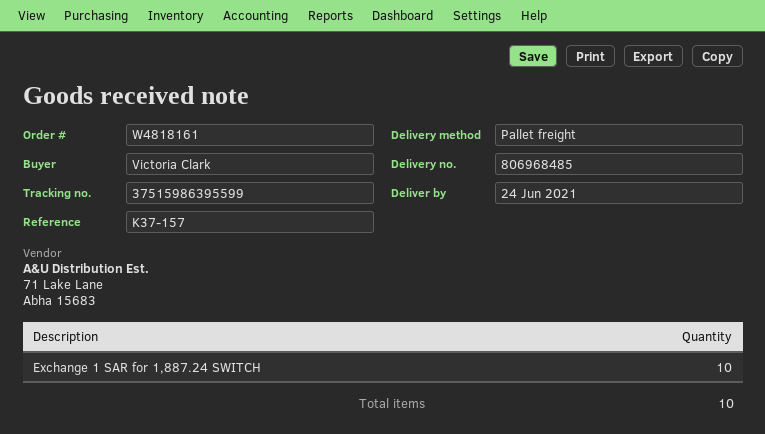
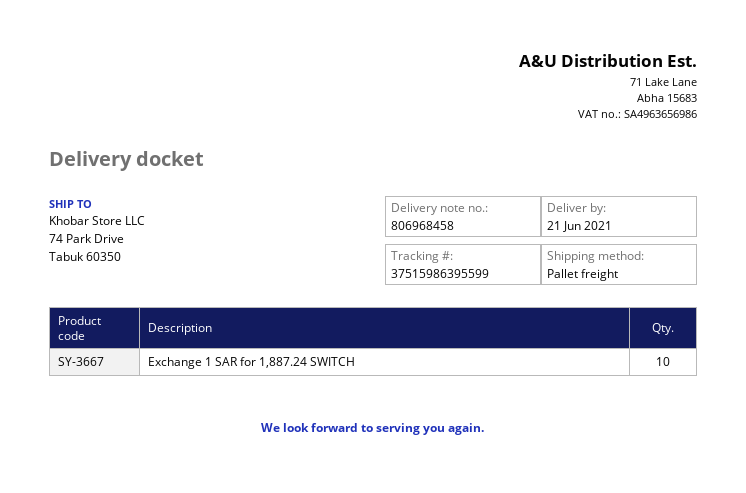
delivery note number: 806968485 -> 806968458
delivery date: 2021-06-24 -> 2021-06-21

